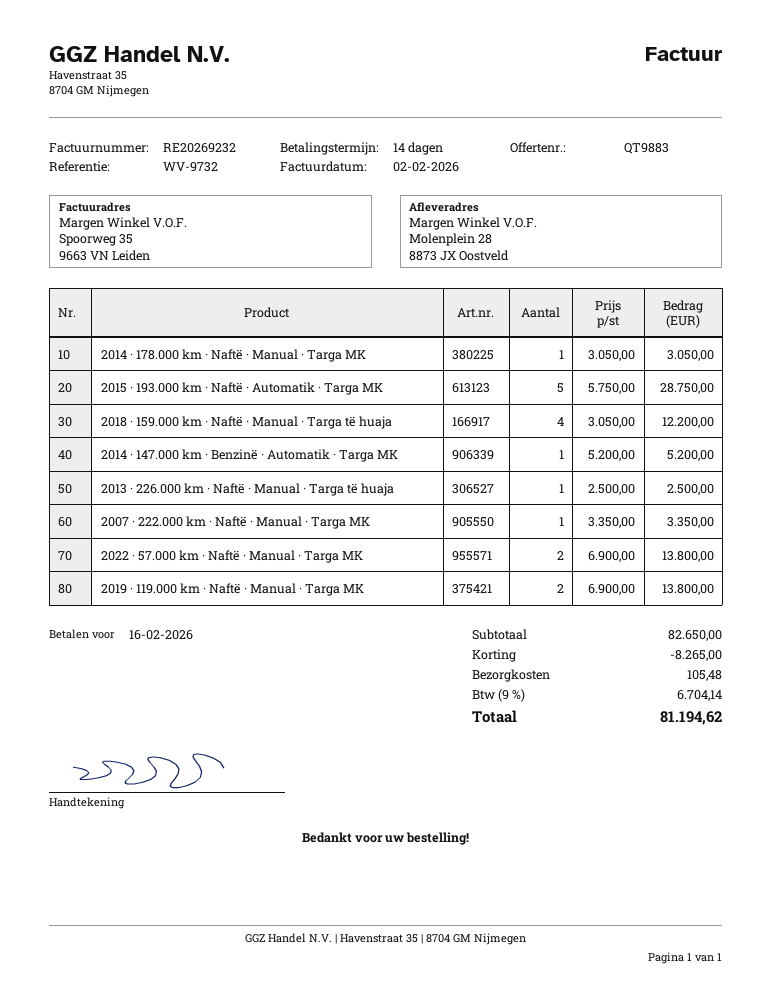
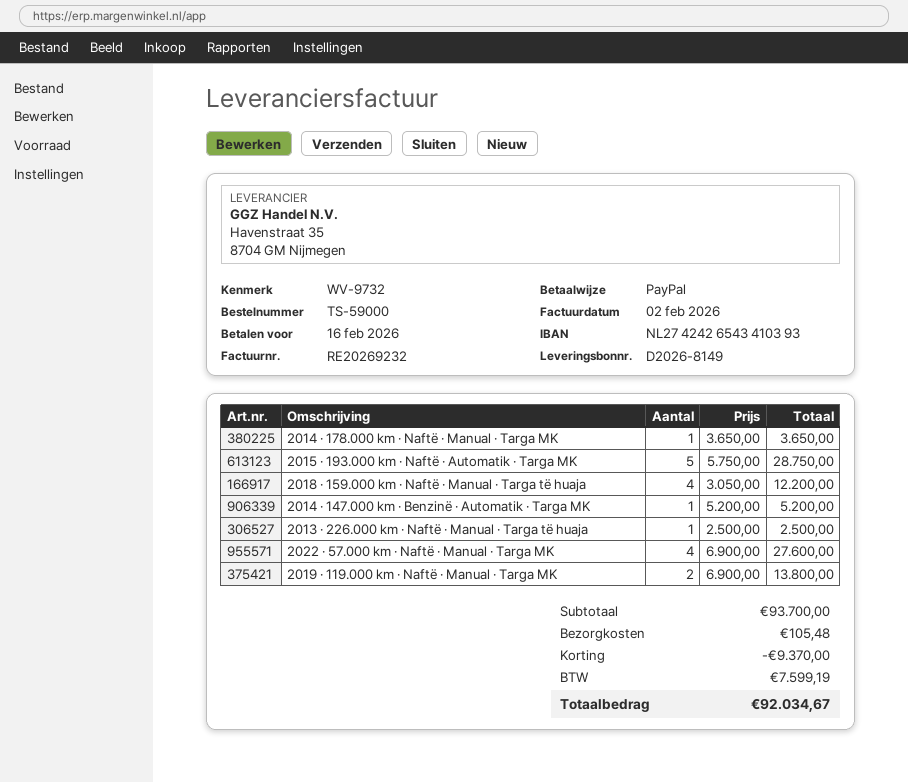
2014 · 178.000 km · Naftë · Manual · Targa MK: 1 x 3050.00 = 3050.00 -> 1 x 3650.00 = 3650.00
2007 · 222.000 km · Naftë · Manual · Targa MK: 1 x 3350.00 = 3350.00 -> none
2022 · 57.000 km · Naftë · Manual · Targa MK: 2 x 6900.00 = 13800.00 -> 4 x 6900.00 = 27600.00
subtotal: 82650.00 -> 93700.00
discount: 8265.00 -> 9370.00
tax: 6704.14 -> 7599.19
total: 81194.62 -> 92034.67

